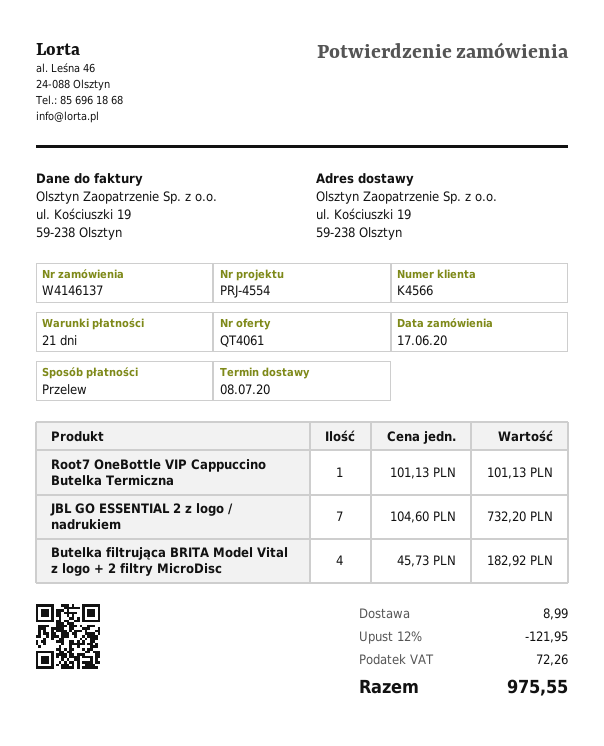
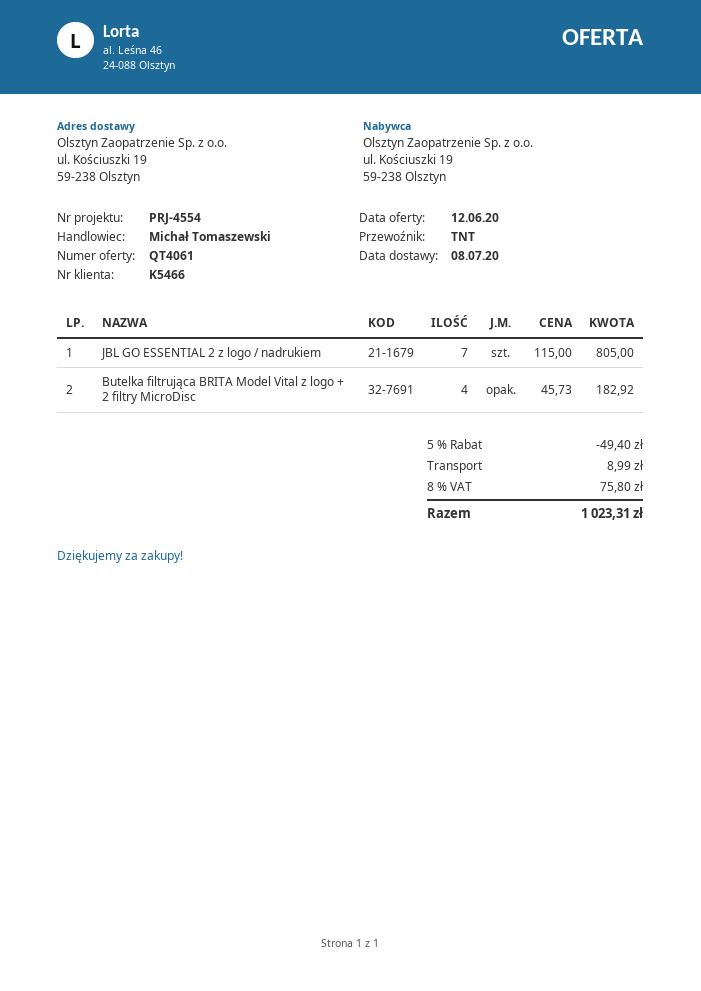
customer number: K4566 -> K5466
Root7 OneBottle VIP Cappuccino Butelka Termiczna: 1 x 101.13 = 101.13 -> none
JBL GO ESSENTIAL 2 z logo / nadrukiem: 7 x 104.60 = 732.20 -> 7 x 115.00 = 805.00
discount: 12% = 121.95 -> 5% = 49.40
tax: 72.26 -> 75.80
total: 975.55 -> 1023.31

